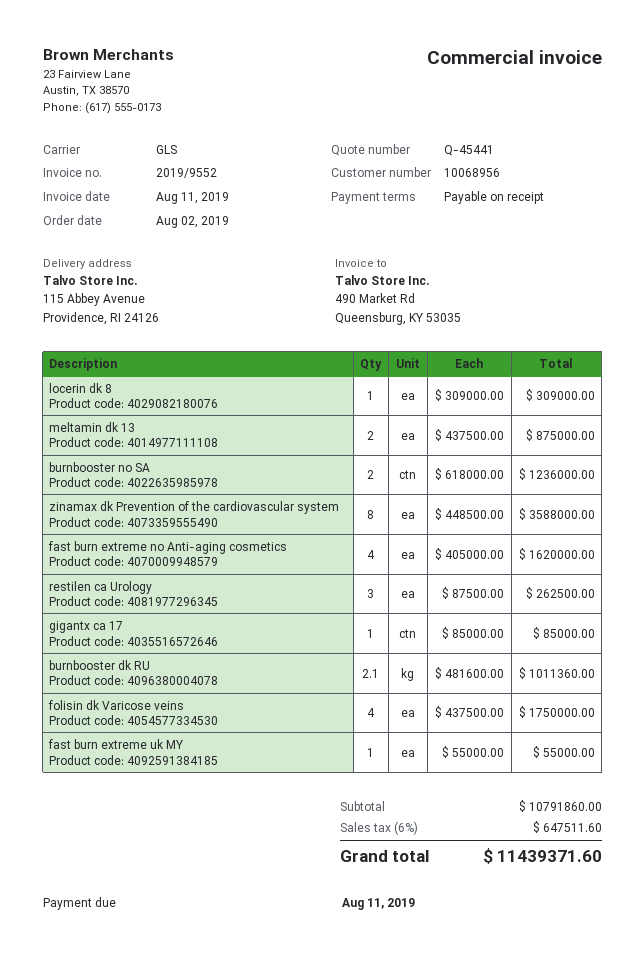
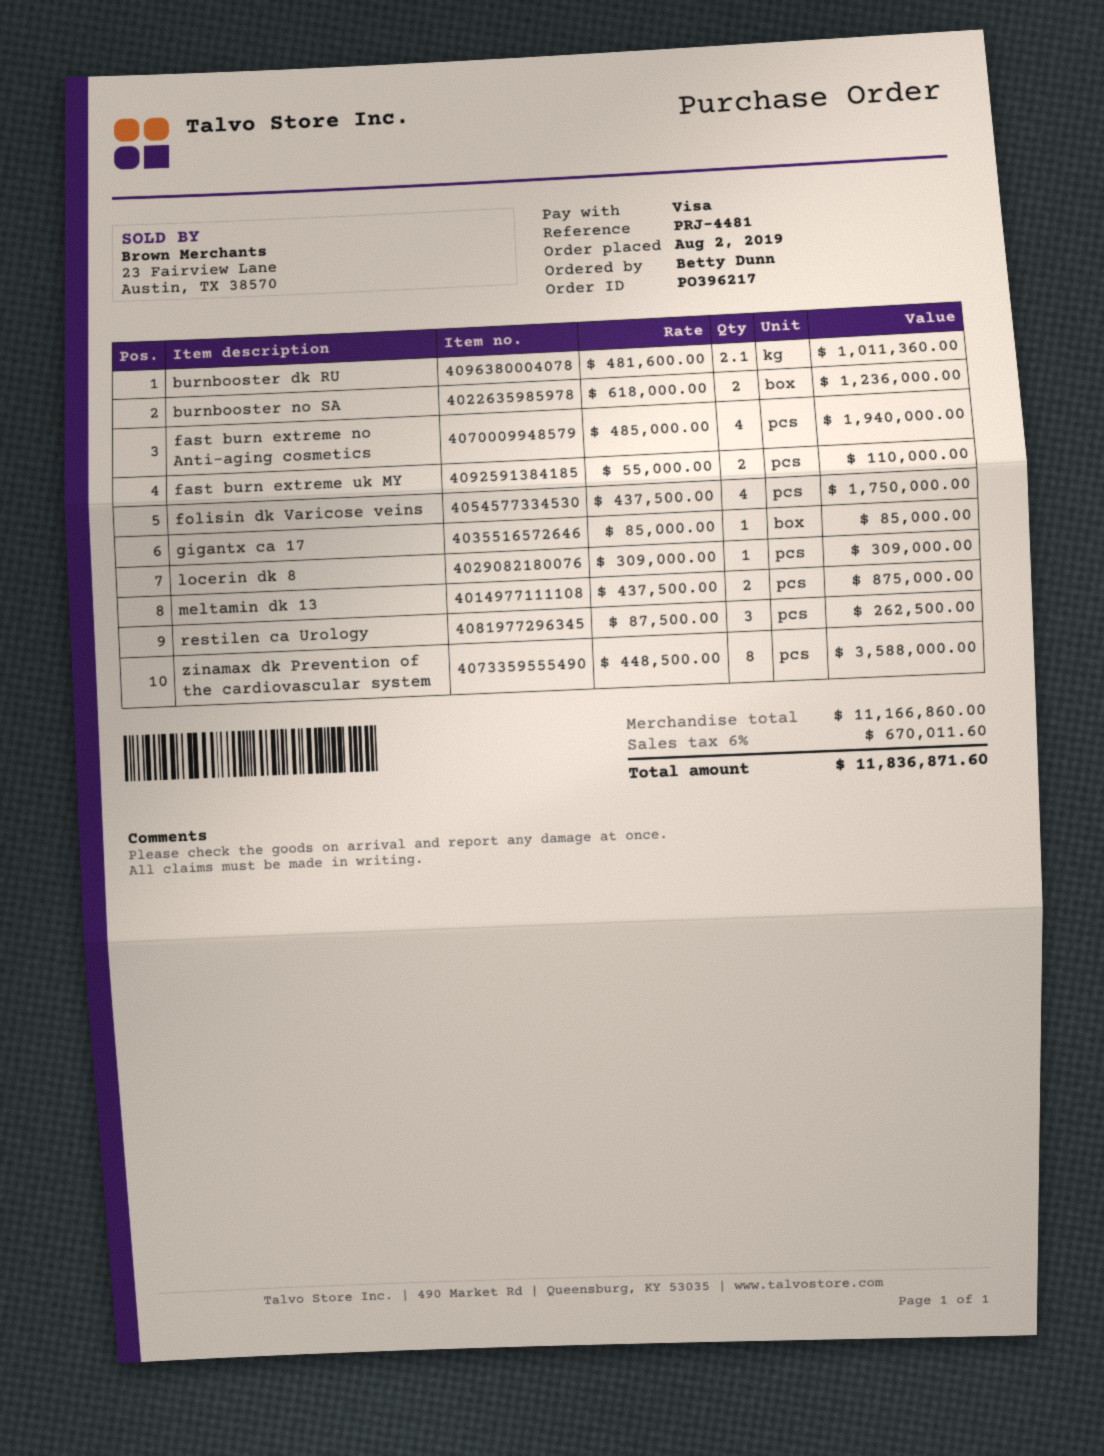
fast burn extreme no Anti-aging cosmetics: 4 x 405000.00 = 1620000.00 -> 4 x 485000.00 = 1940000.00
fast burn extreme uk MY: 1 x 55000.00 = 55000.00 -> 2 x 55000.00 = 110000.00
subtotal: 10791860.00 -> 11166860.00
tax: 6% = 647511.60 -> 6% = 670011.60
total: 11439371.60 -> 11836871.60

